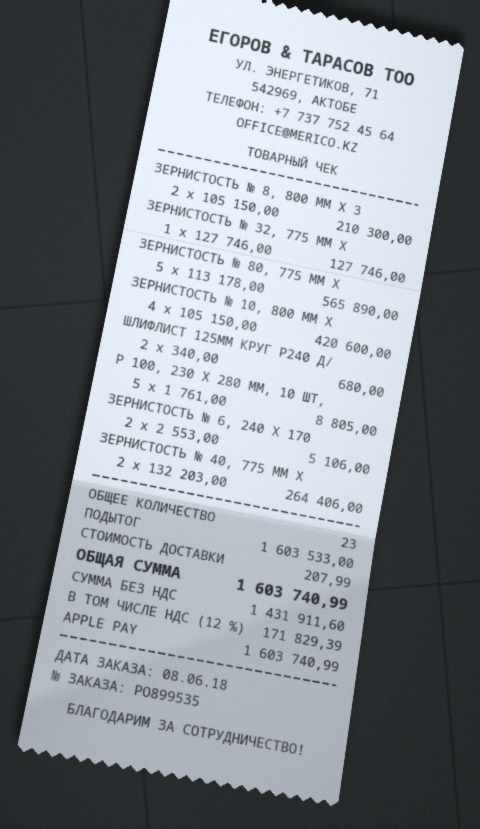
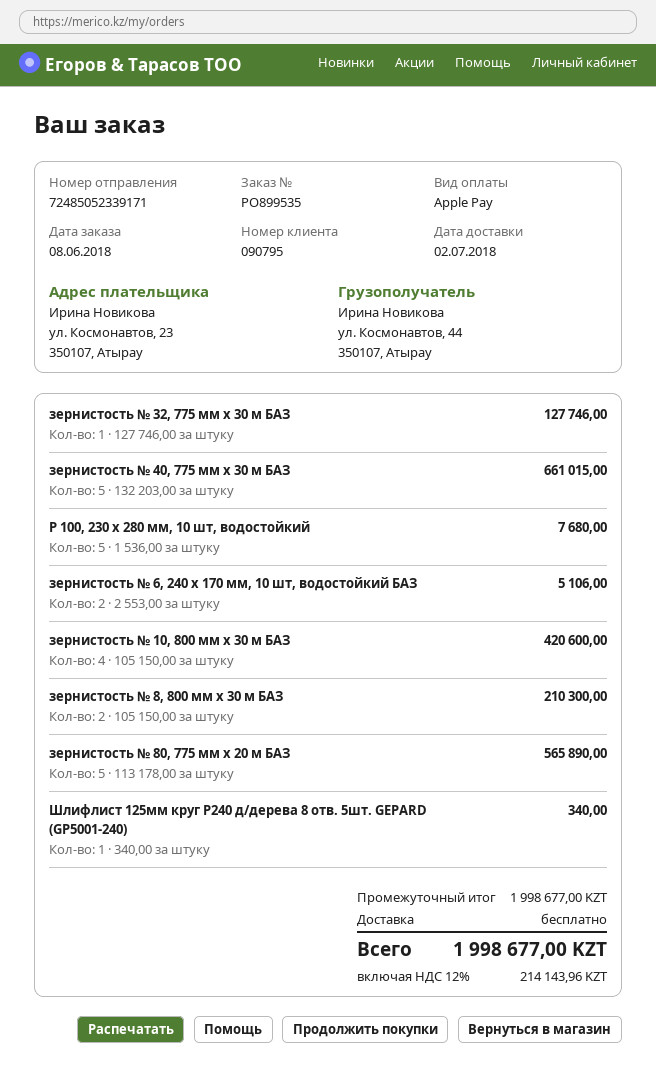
ШЛИФЛИСТ 125ММ КРУГ Р240 Д/: 2 x 340.00 = 680.00 -> 1 x 340.00 = 340.00
P 100, 230 Х 280 ММ, 10 ШТ,: 5 x 1761.00 = 8805.00 -> 5 x 1536.00 = 7680.00
ЗЕРНИСТОСТЬ № 40, 775 ММ Х: 2 x 132203.00 = 264406.00 -> 5 x 132203.00 = 661015.00
subtotal: 1603533.00 -> 1998677.00
shipping: 207.99 -> 0.00
tax: 12% = 171829.39 -> 12% = 214143.96
total: 1603740.99 -> 1998677.00

